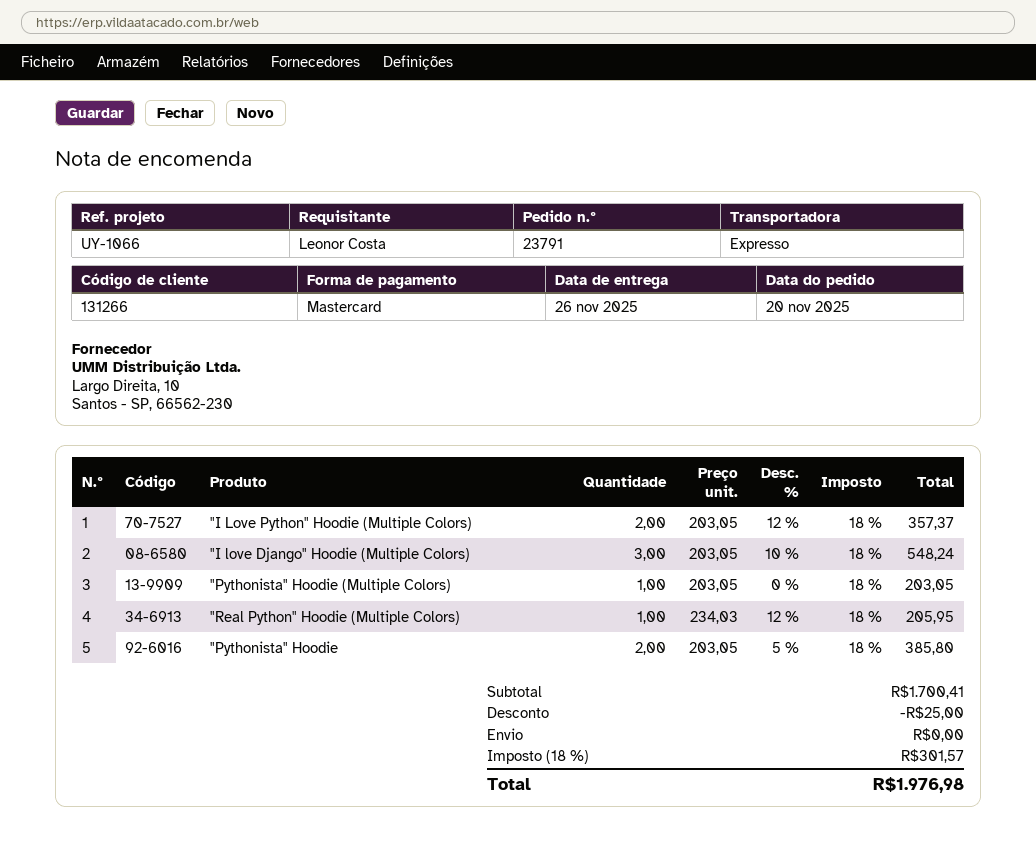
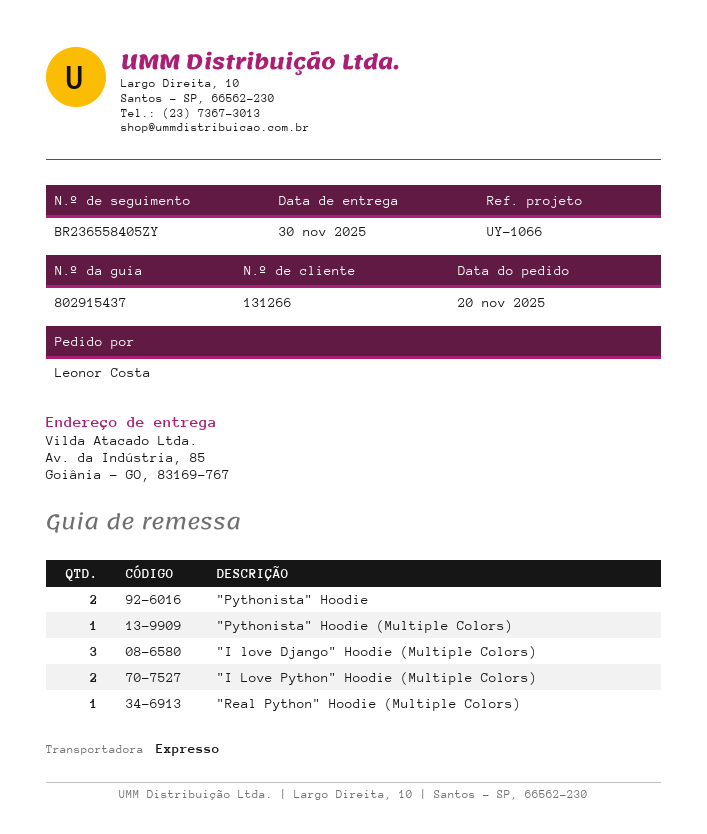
delivery date: 2025-11-26 -> 2025-11-30

